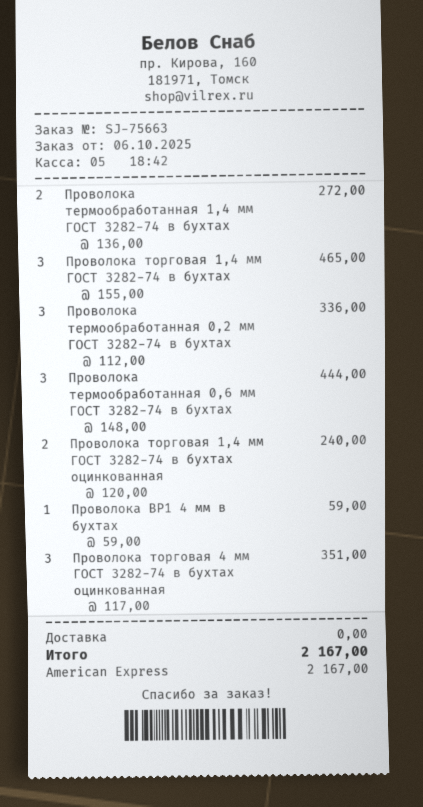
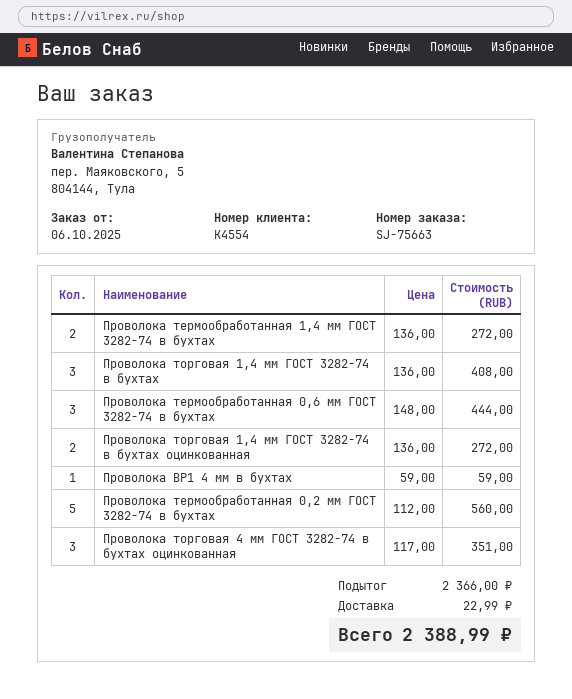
Проволока торговая 1,4 мм ГОСТ 3282-74 в бухтах: 3 x 155.00 = 465.00 -> 3 x 136.00 = 408.00
Проволока термообработанная 0,2 мм ГОСТ 3282-74 в бухтах: 3 x 112.00 = 336.00 -> 5 x 112.00 = 560.00
Проволока торговая 1,4 мм ГОСТ 3282-74 в бухтах оцинкованная: 2 x 120.00 = 240.00 -> 2 x 136.00 = 272.00
shipping: 0.00 -> 22.99
total: 2167.00 -> 2388.99

